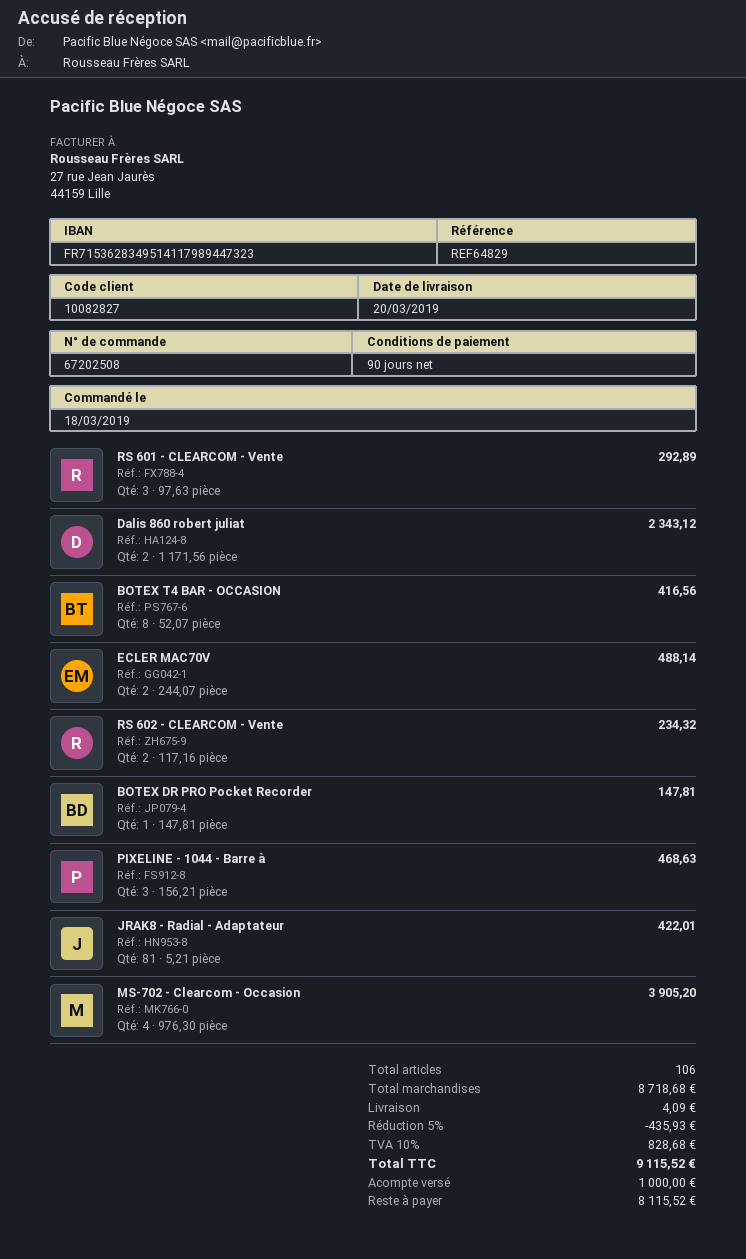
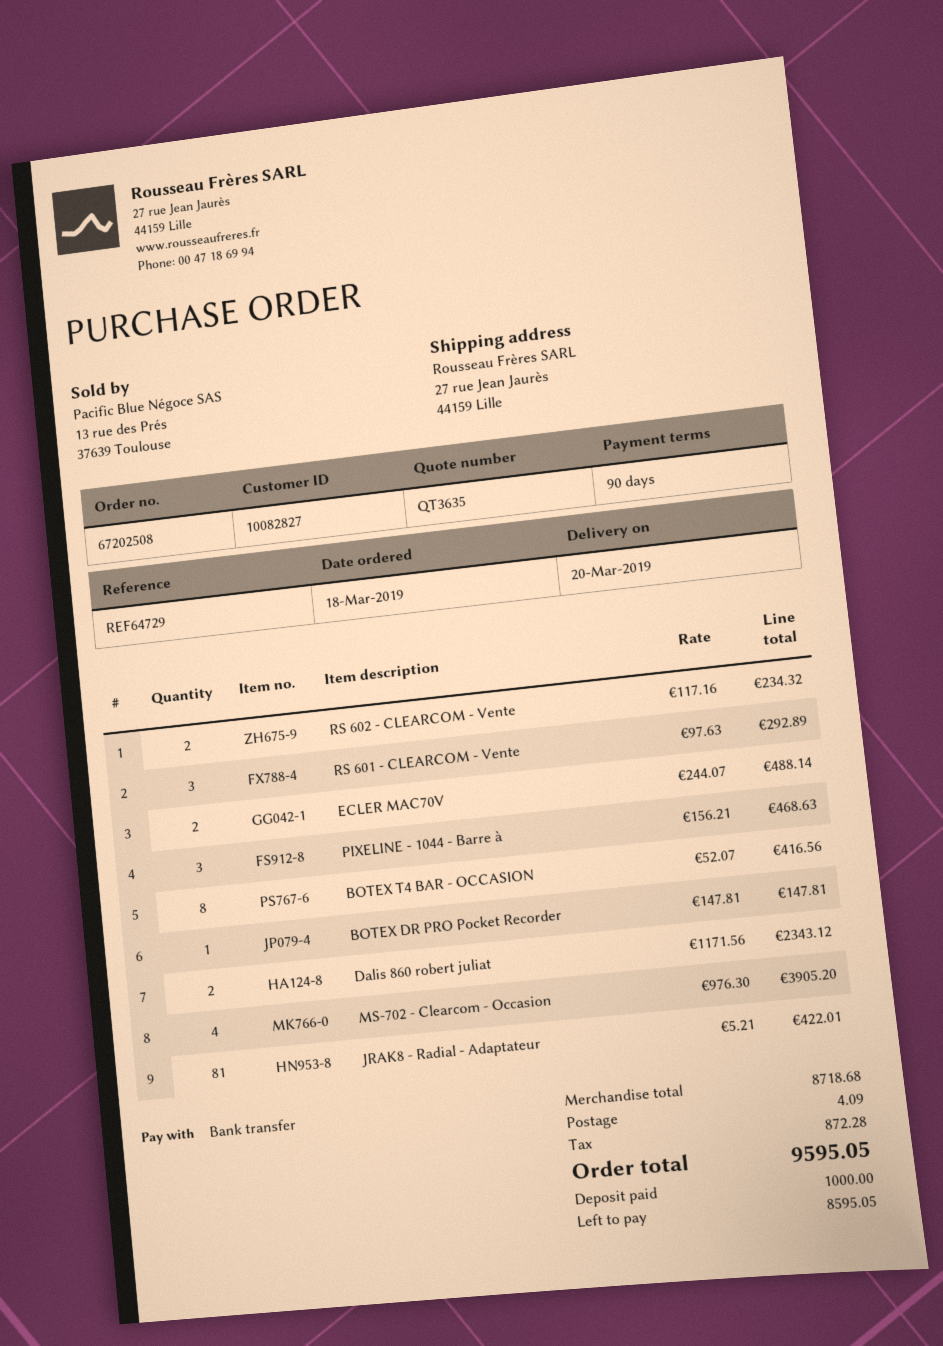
reference: REF64829 -> REF64729
discount: 5% = 435.93 -> none
tax: 828.68 -> 872.28
total: 9115.52 -> 9595.05
balance: 8115.52 -> 8595.05

